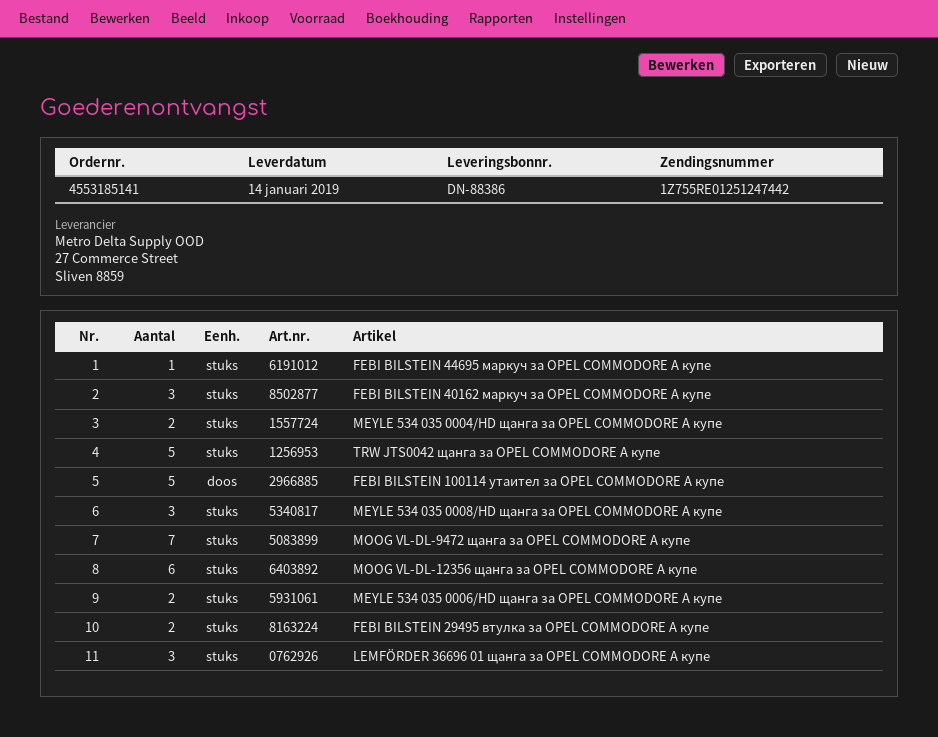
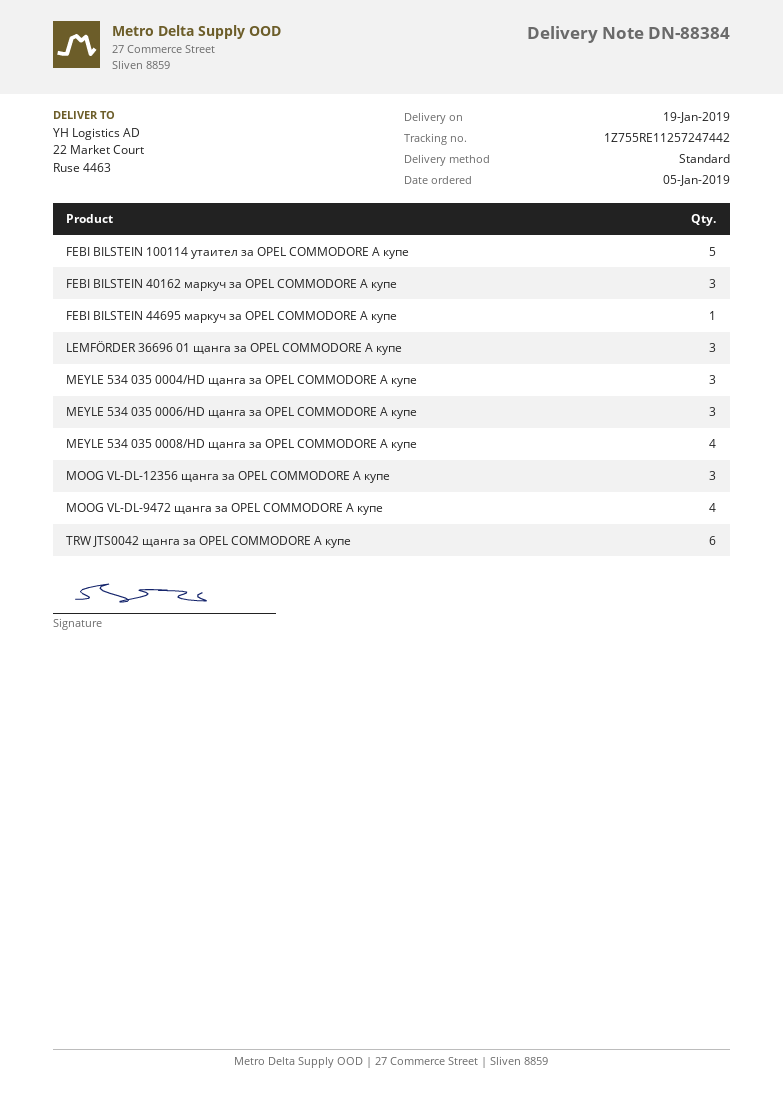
delivery note number: DN-88386 -> DN-88384
delivery date: 2019-01-14 -> 2019-01-19
tracking number: 1Z755RE01251247442 -> 1Z755RE11257247442
MEYLE 534 035 0004/HD щанга за OPEL COMMODORE A купе: 2 -> 3
TRW JTS0042 щанга за OPEL COMMODORE A купе: 5 -> 6
MEYLE 534 035 0008/HD щанга за OPEL COMMODORE A купе: 3 -> 4
MOOG VL-DL-9472 щанга за OPEL COMMODORE A купе: 7 -> 4
MOOG VL-DL-12356 щанга за OPEL COMMODORE A купе: 6 -> 3
MEYLE 534 035 0006/HD щанга за OPEL COMMODORE A купе: 2 -> 3
FEBI BILSTEIN 29495 втулка за OPEL COMMODORE A купе: 2 -> none

